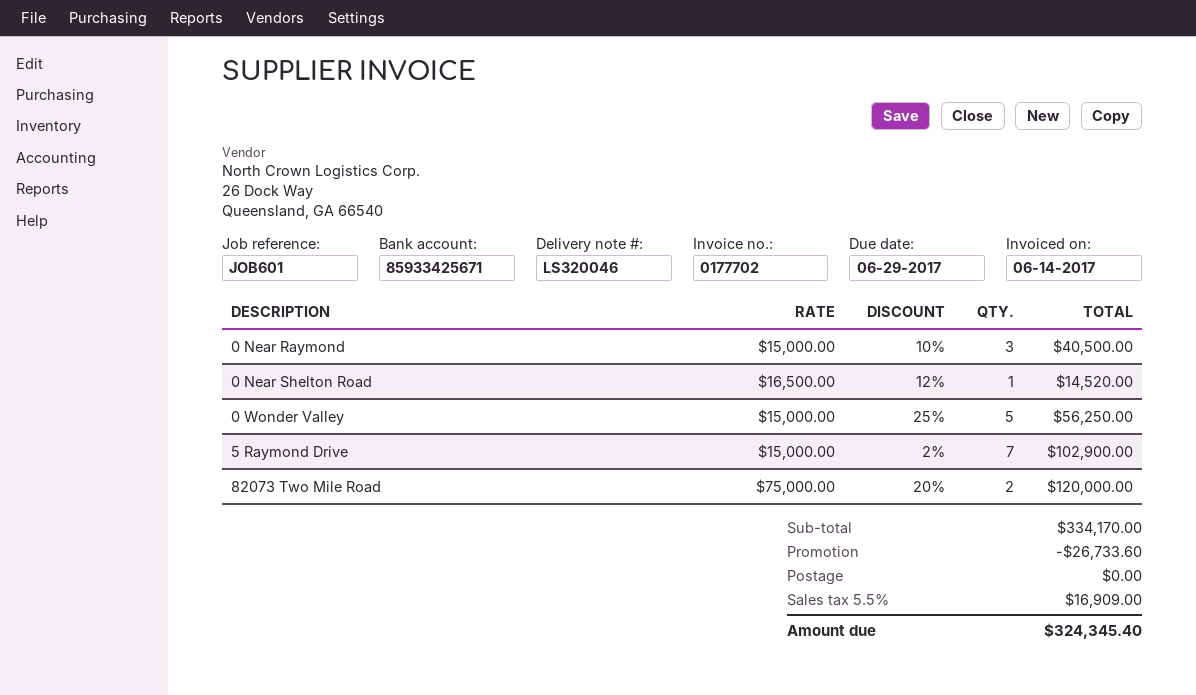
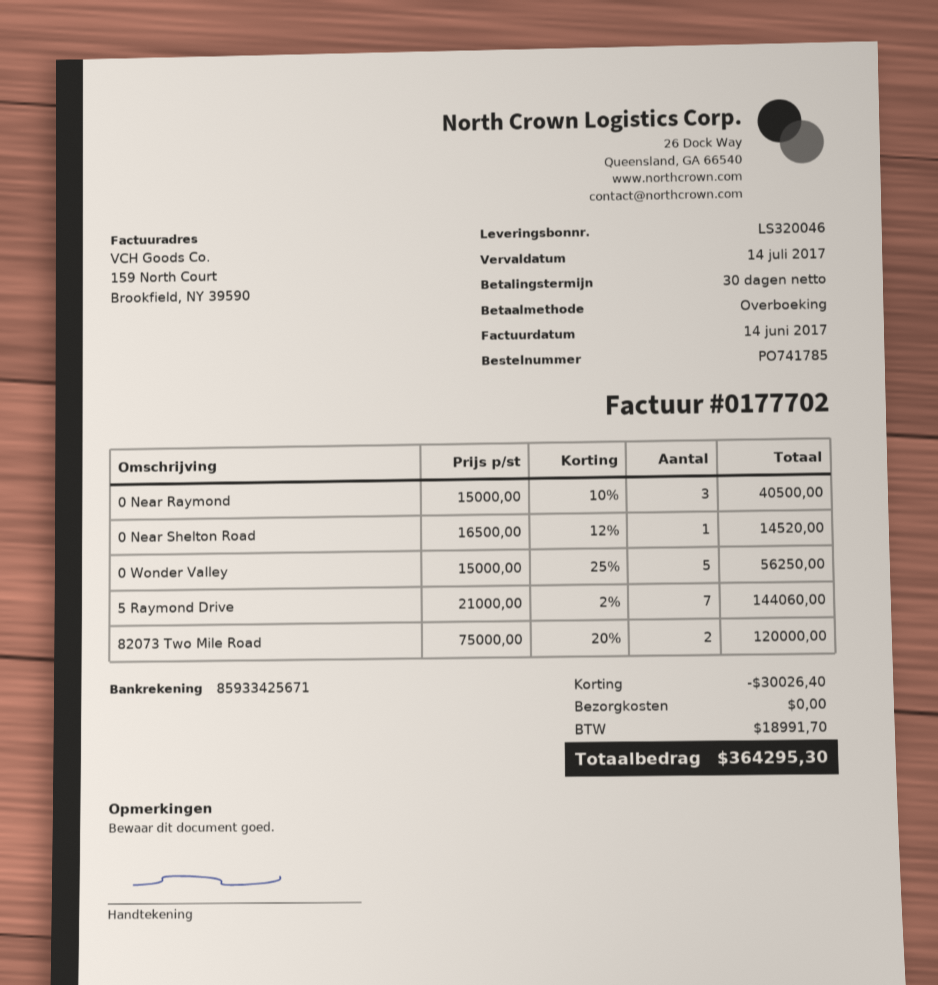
due date: 2017-06-29 -> 2017-07-14
5 Raymond Drive: 7 x 15000.00 - 2% = 102900.00 -> 7 x 21000.00 - 2% = 144060.00
discount: 26733.60 -> 30026.40
tax: 16909.00 -> 18991.70
total: 324345.40 -> 364295.30

